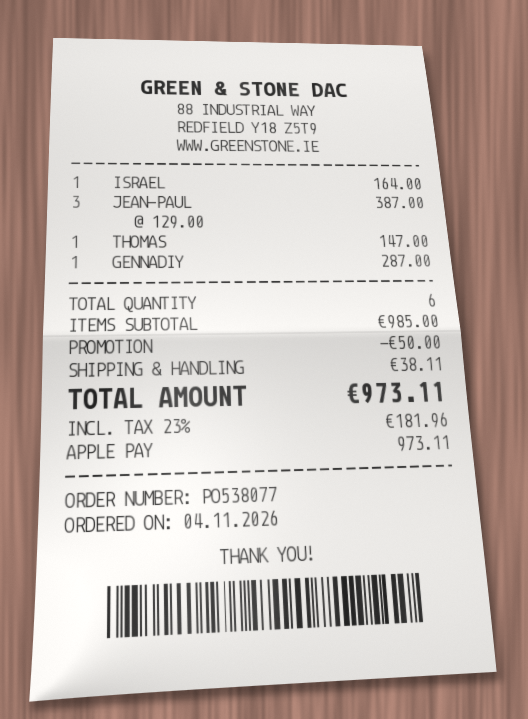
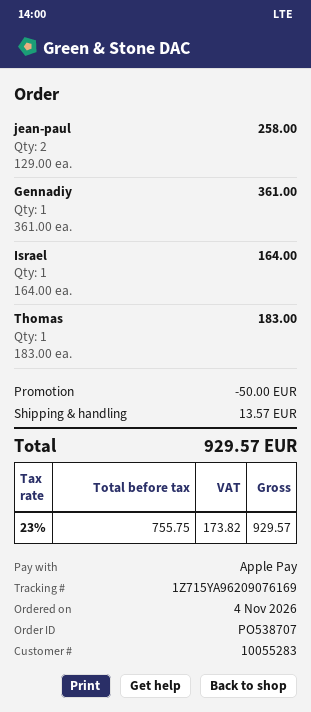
order number: PO538077 -> PO538707
JEAN-PAUL: 3 x 129.00 = 387.00 -> 2 x 129.00 = 258.00
THOMAS: 1 x 147.00 = 147.00 -> 1 x 183.00 = 183.00
GENNADIY: 1 x 287.00 = 287.00 -> 1 x 361.00 = 361.00
shipping: 38.11 -> 13.57
tax: 23% = 181.96 -> 23% = 173.82
total: 973.11 -> 929.57

